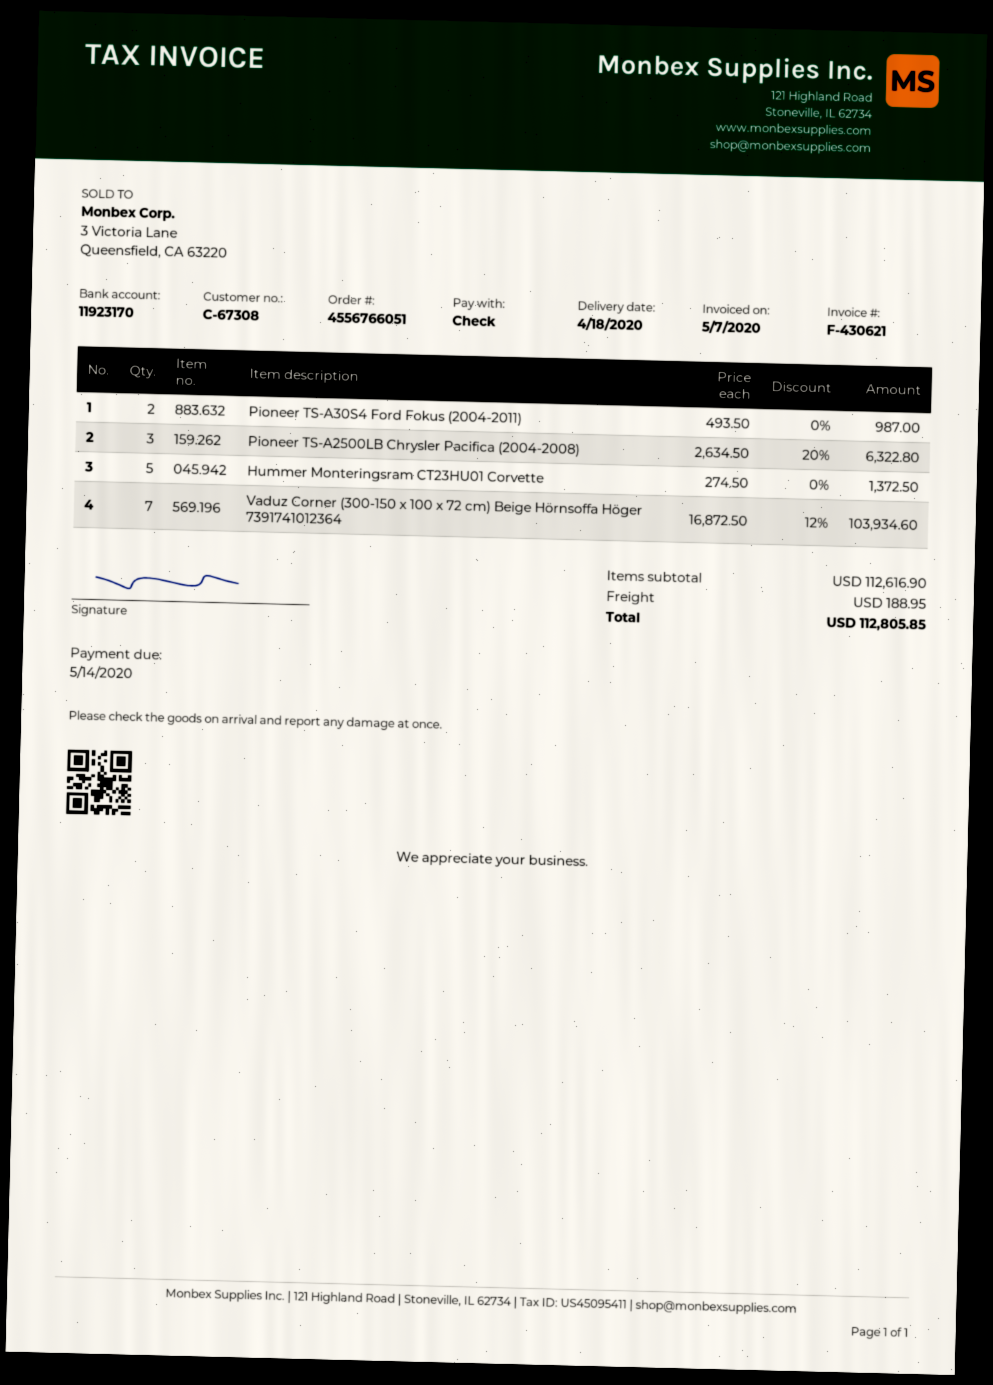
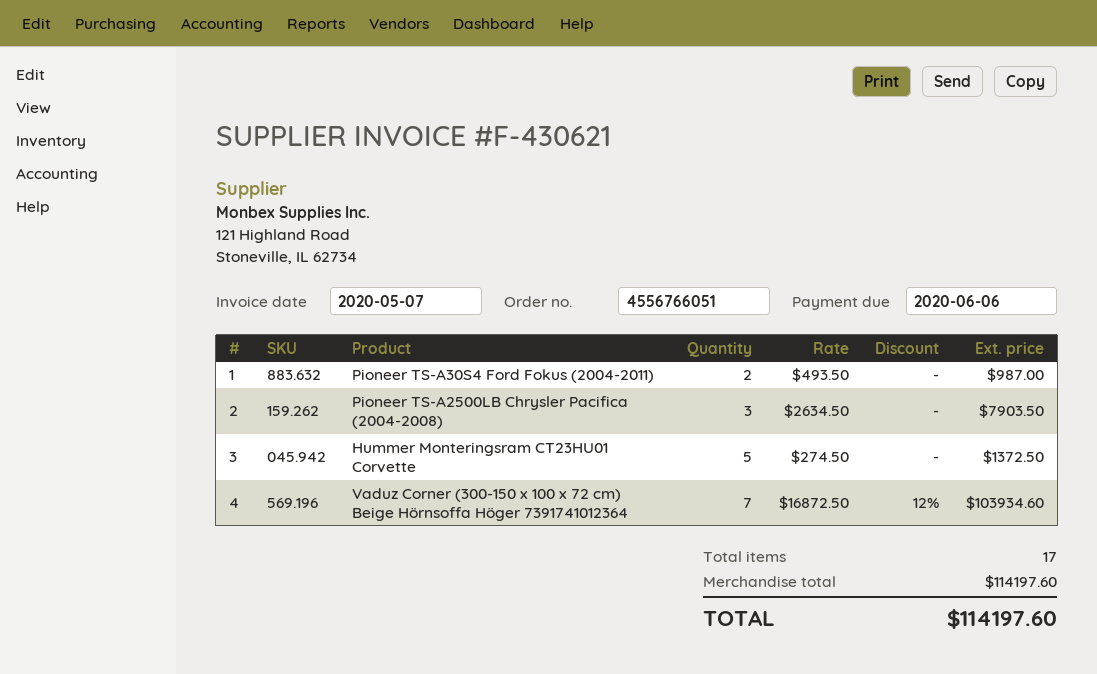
due date: 2020-05-14 -> 2020-06-06
Pioneer TS-A2500LB Chrysler Pacifica (2004-2008): 3 x 2634.50 - 20% = 6322.80 -> 3 x 2634.50 = 7903.50
subtotal: 112616.90 -> 114197.60
shipping: 188.95 -> none
total: 112805.85 -> 114197.60

